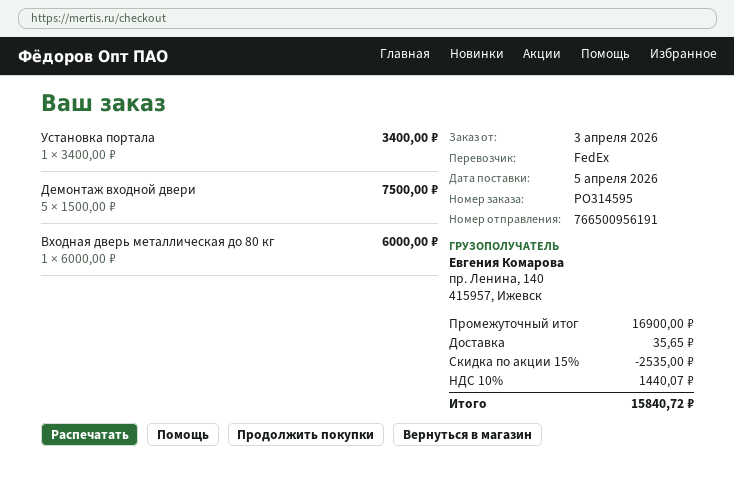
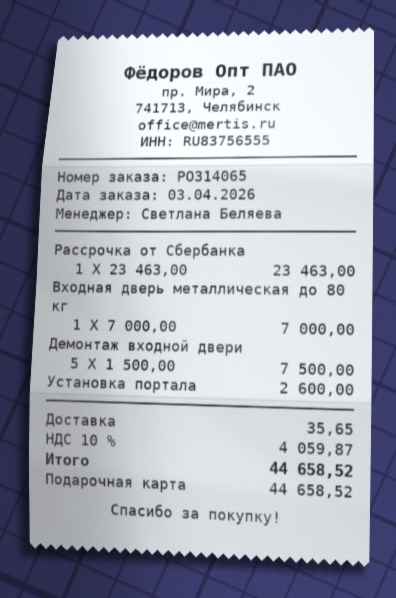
order number: PO314595 -> PO314065
Установка портала: 1 x 3400.00 = 3400.00 -> 1 x 2600.00 = 2600.00
Входная дверь металлическая до 80 кг: 1 x 6000.00 = 6000.00 -> 1 x 7000.00 = 7000.00
Рассрочка от Сбербанка: none -> 1 x 23463.00 = 23463.00
discount: 15% = 2535.00 -> none
tax: 10% = 1440.07 -> 10% = 4059.87
total: 15840.72 -> 44658.52

